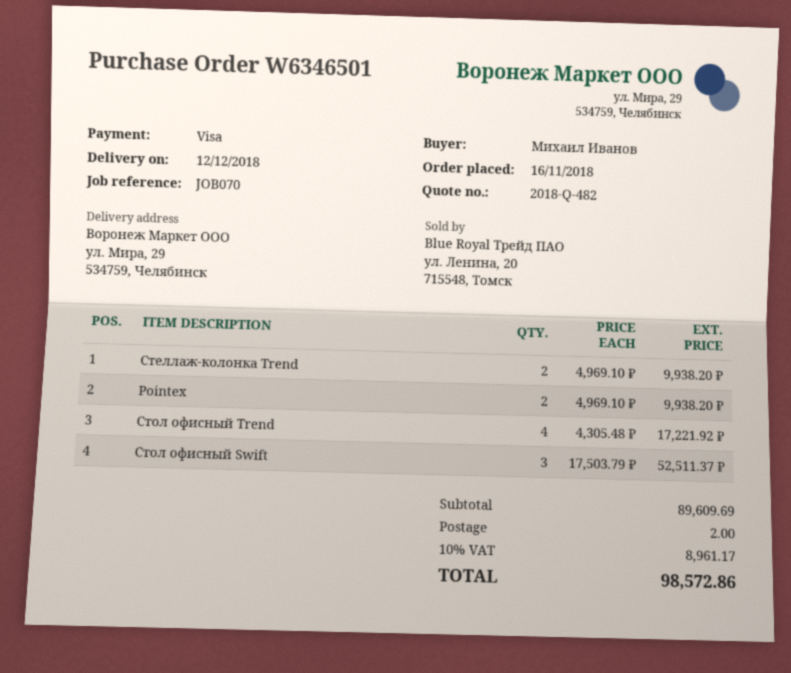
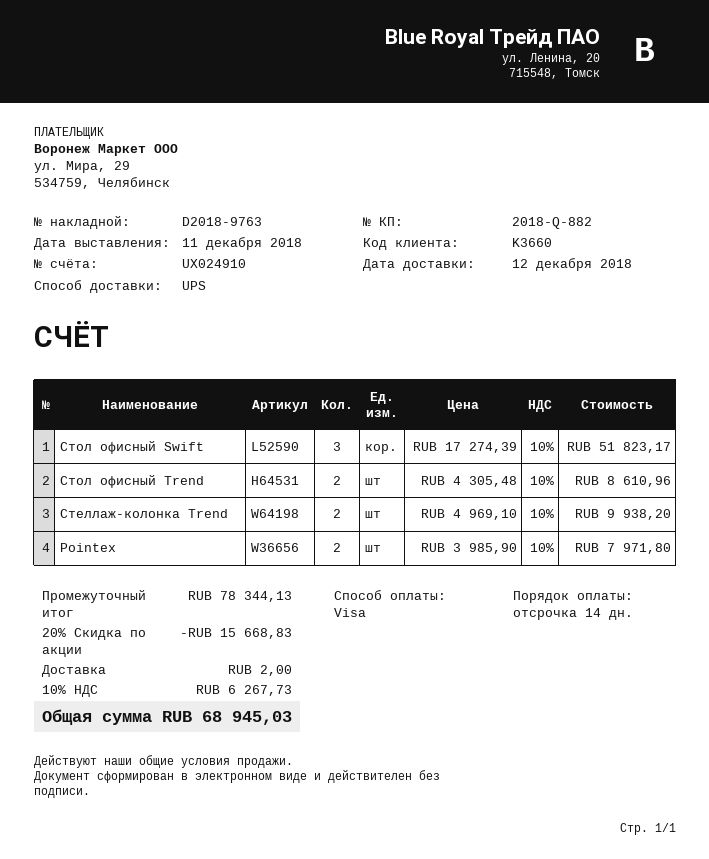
quote number: 2018-Q-482 -> 2018-Q-882
Pointex: 2 x 4969.10 = 9938.20 -> 2 x 3985.90 = 7971.80
Стол офисный Trend: 4 x 4305.48 = 17221.92 -> 2 x 4305.48 = 8610.96
Стол офисный Swift: 3 x 17503.79 = 52511.37 -> 3 x 17274.39 = 51823.17
subtotal: 89609.69 -> 78344.13
discount: none -> 20% = 15668.83
tax: 10% = 8961.17 -> 10% = 6267.73
total: 98572.86 -> 68945.03

